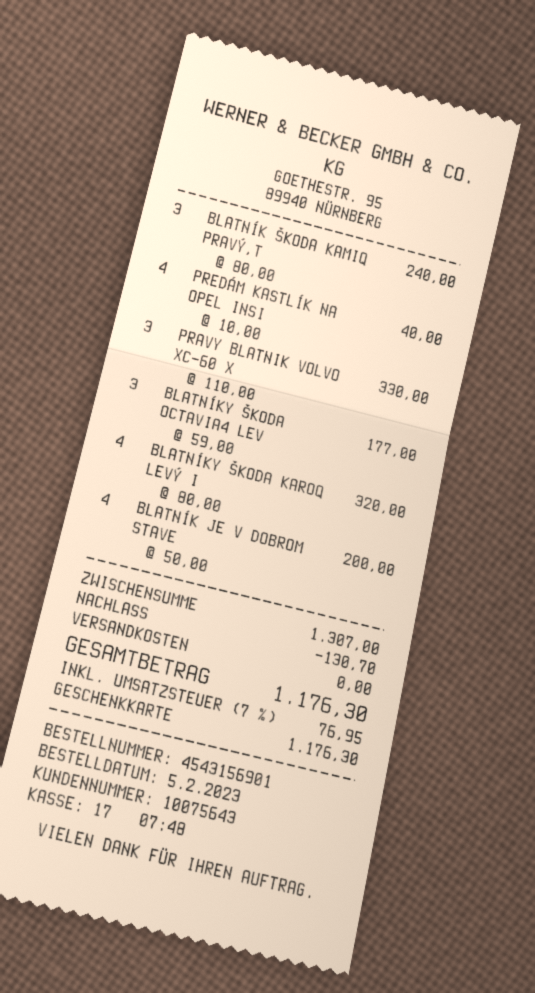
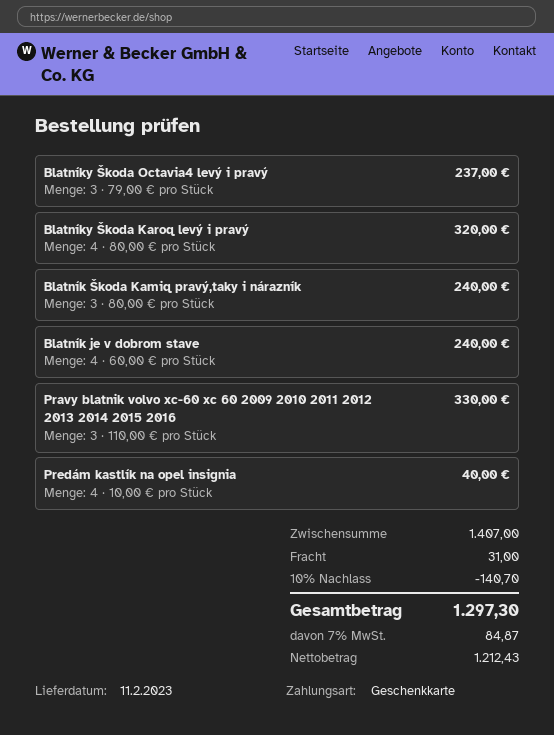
BLATNÍKY ŠKODA OCTAVIA4 LEV: 3 x 59.00 = 177.00 -> 3 x 79.00 = 237.00
BLATNÍK JE V DOBROM STAVE: 4 x 50.00 = 200.00 -> 4 x 60.00 = 240.00
subtotal: 1307.00 -> 1407.00
discount: 130.70 -> 140.70
shipping: 0.00 -> 31.00
tax: 7% = 76.95 -> 7% = 84.87
total: 1176.30 -> 1297.30

